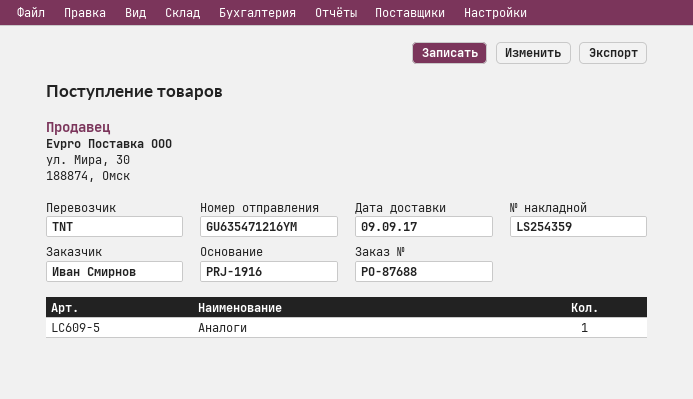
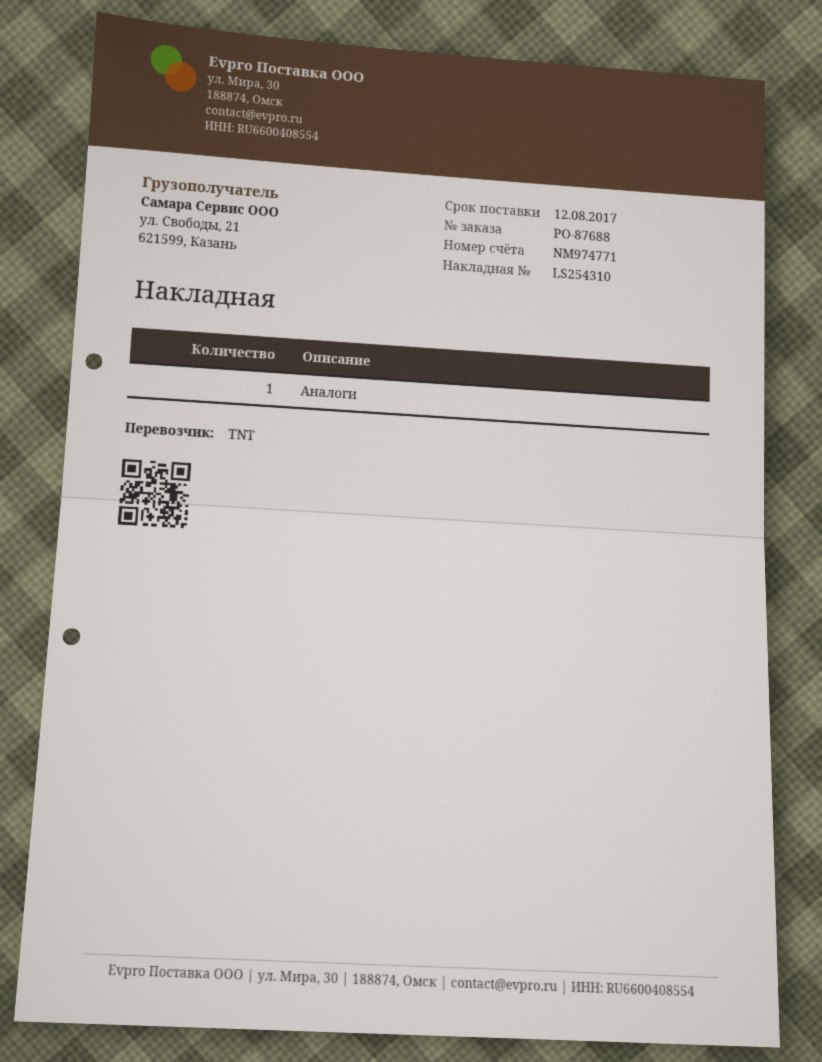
delivery note number: LS254359 -> LS254310
delivery date: 2017-09-09 -> 2017-08-12

